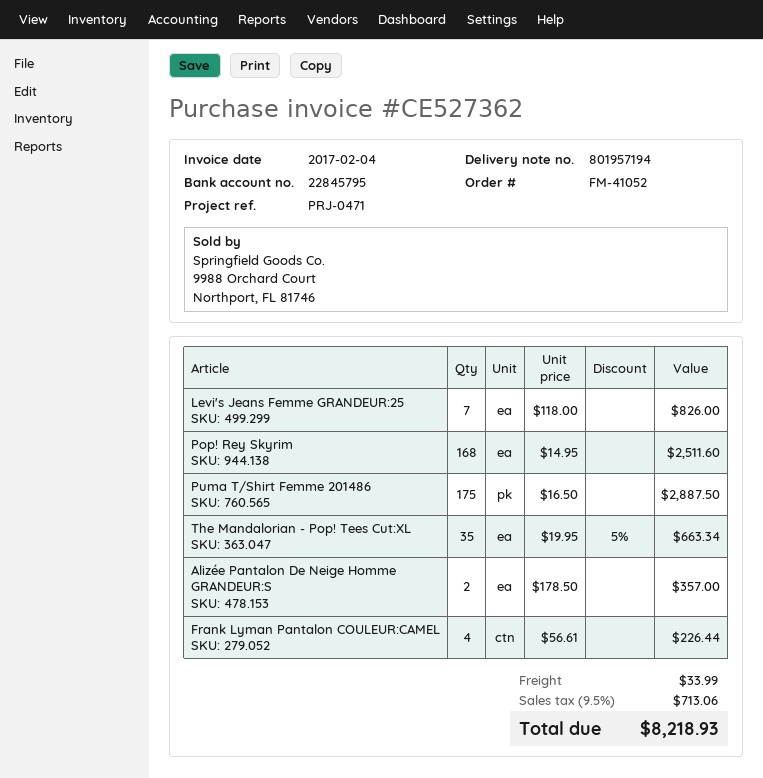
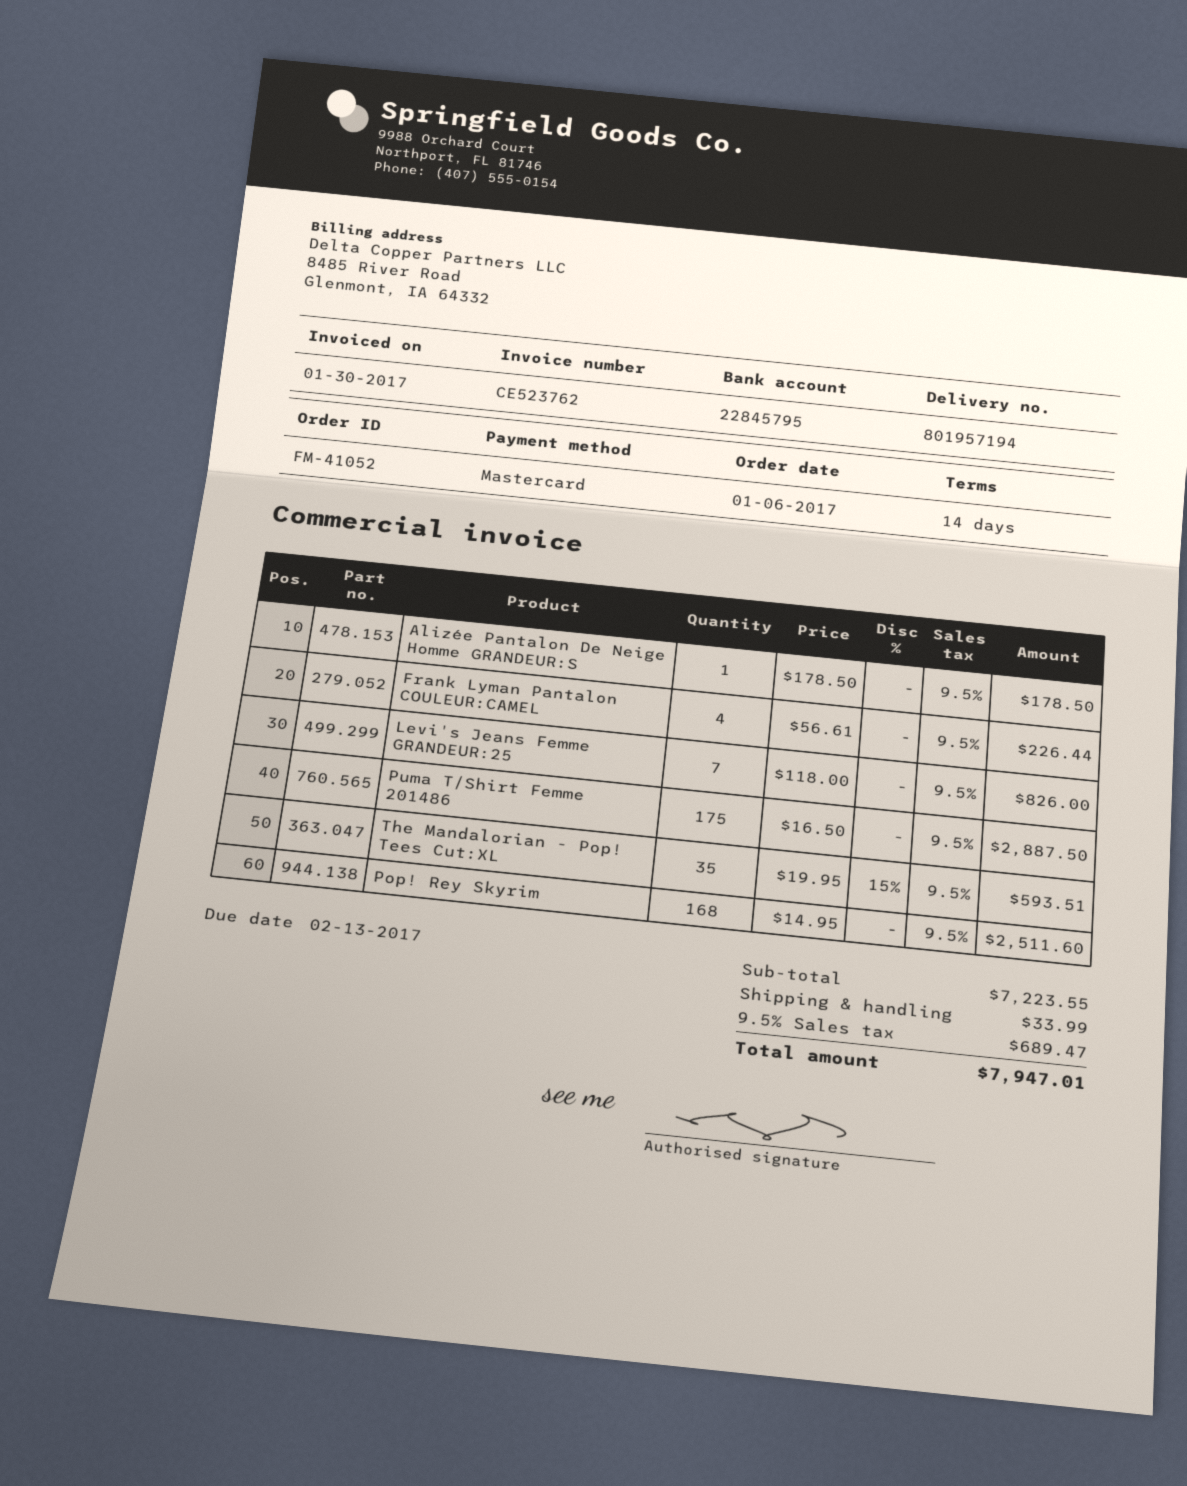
invoice number: CE527362 -> CE523762
invoice date: 2017-02-04 -> 2017-01-30
The Mandalorian - Pop! Tees Cut:XL: 35 x 19.95 - 5% = 663.34 -> 35 x 19.95 - 15% = 593.51
Alizée Pantalon De Neige Homme GRANDEUR:S: 2 x 178.50 = 357.00 -> 1 x 178.50 = 178.50
tax: 9.5% = 713.06 -> 9.5% = 689.47
total: 8218.93 -> 7947.01

